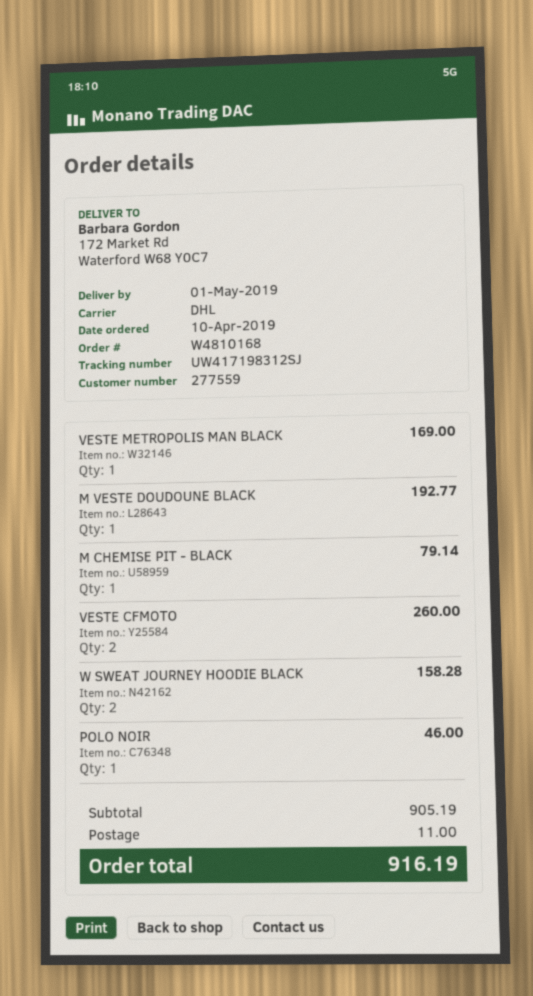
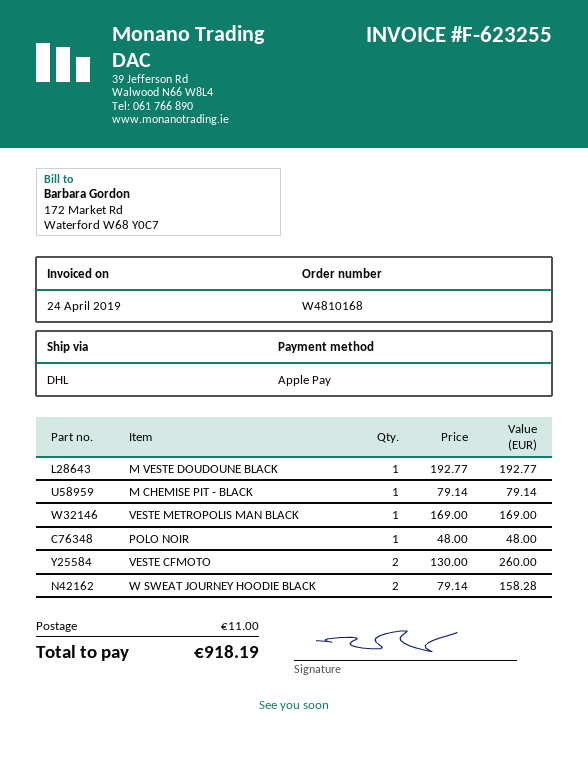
POLO NOIR: 1 for 46.00 -> 1 for 48.00
total: 916.19 -> 918.19

